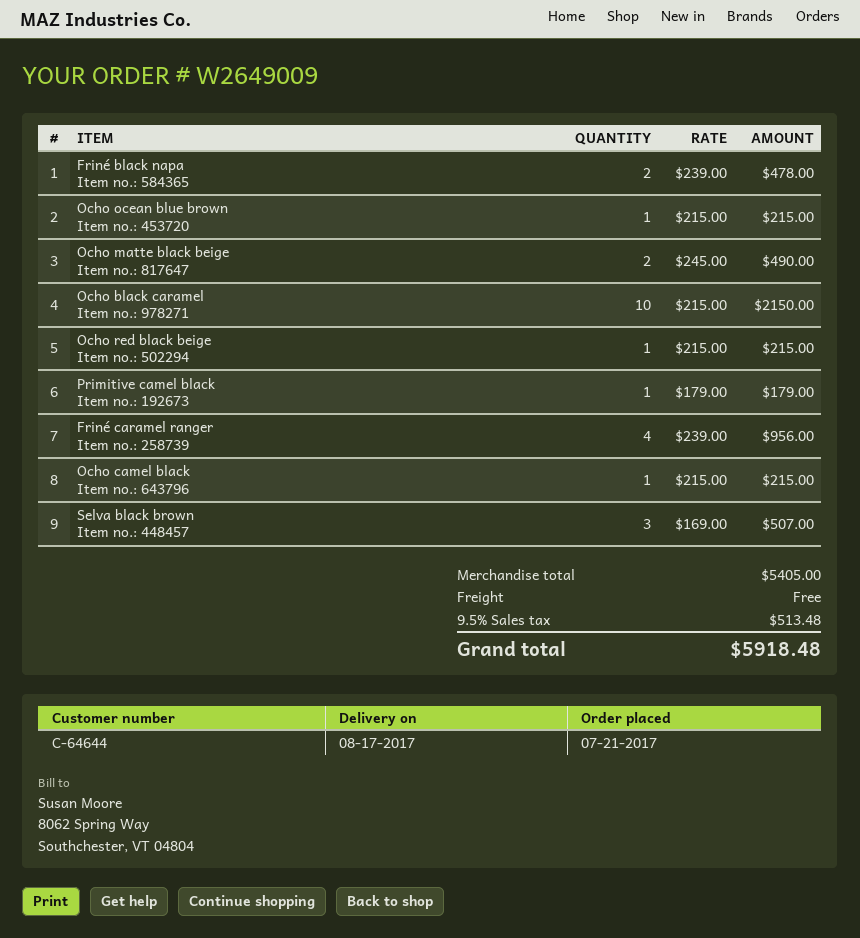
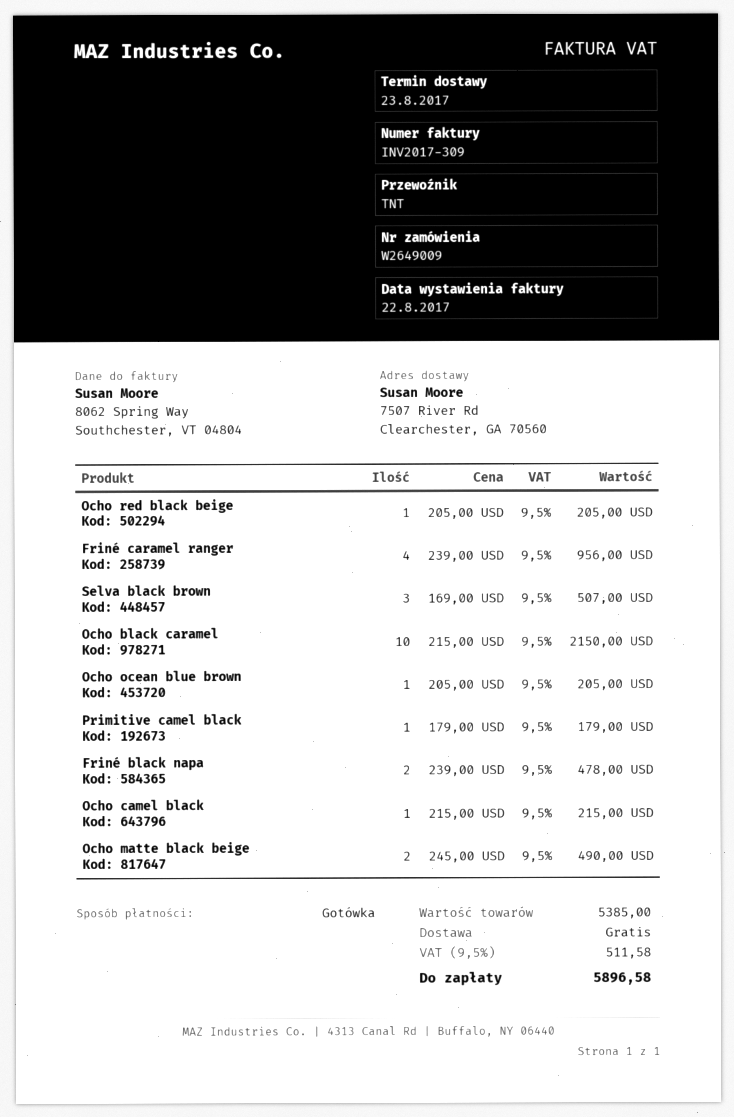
delivery date: 2017-08-17 -> 2017-08-23
Ocho ocean blue brown: 1 x 215.00 = 215.00 -> 1 x 205.00 = 205.00
Ocho red black beige: 1 x 215.00 = 215.00 -> 1 x 205.00 = 205.00
subtotal: 5405.00 -> 5385.00
tax: 9.5% = 513.48 -> 9.5% = 511.58
total: 5918.48 -> 5896.58

